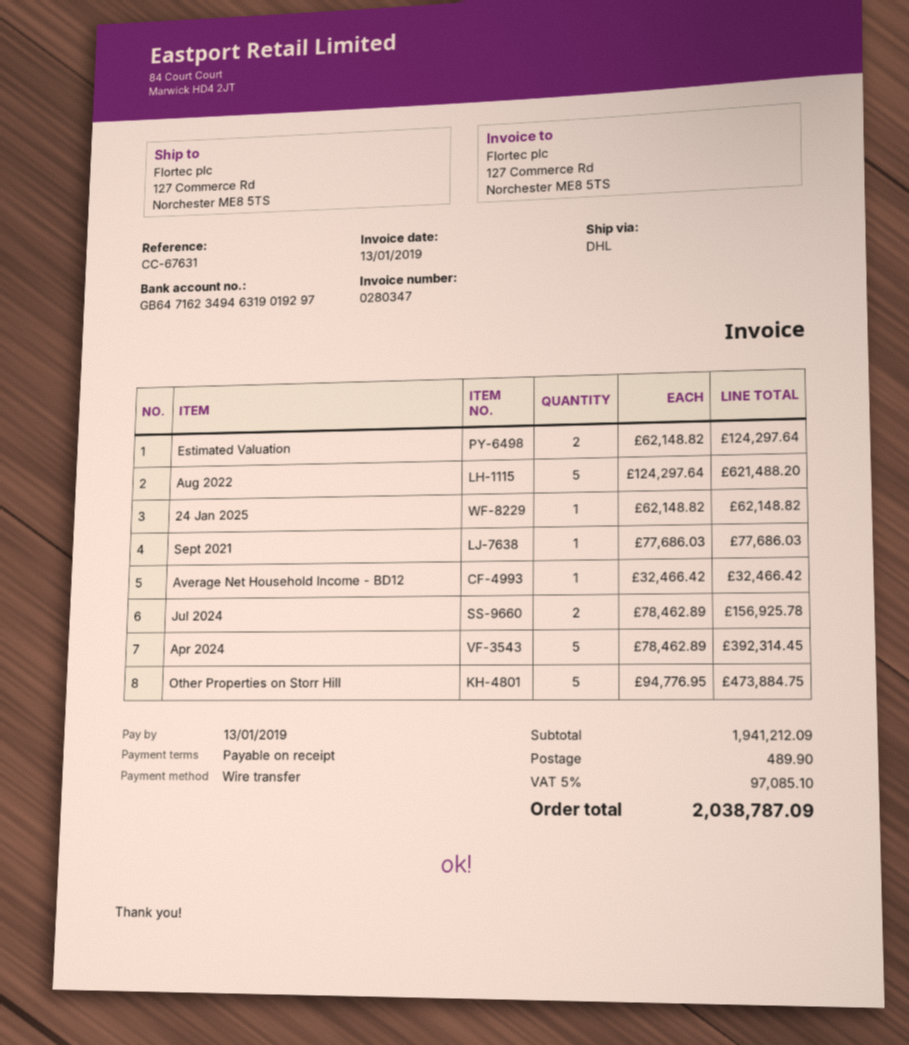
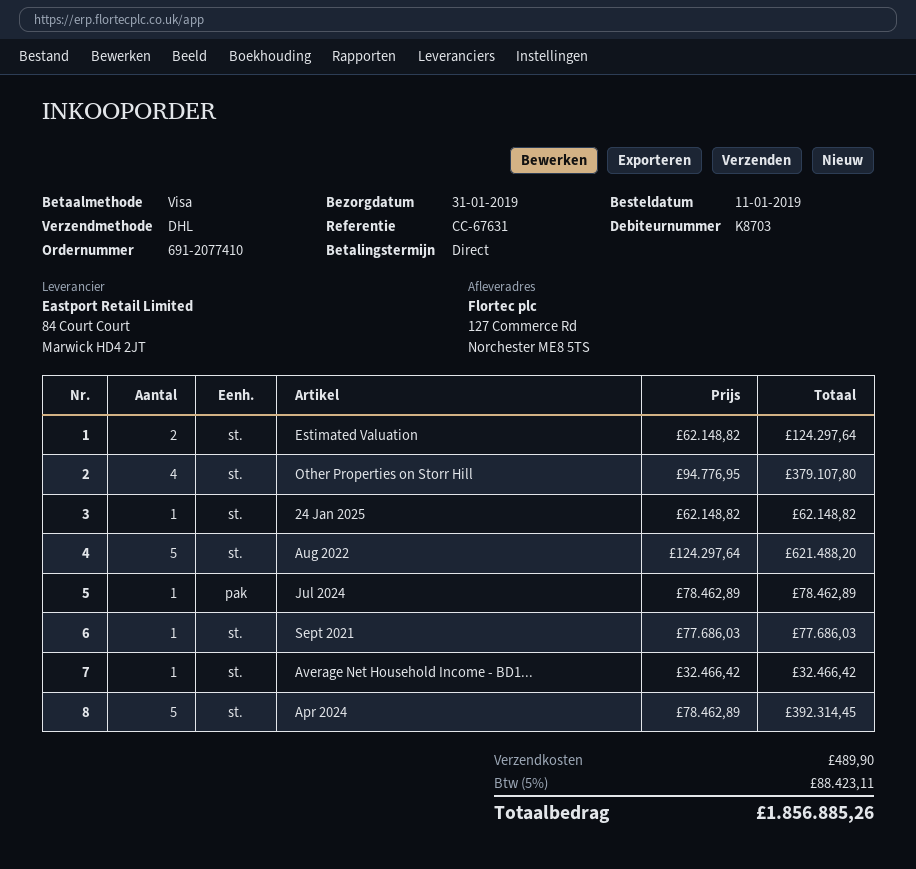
payment method: bank transfer -> Visa
Jul 2024: 2 x 78462.89 = 156925.78 -> 1 x 78462.89 = 78462.89
Other Properties on Storr Hill: 5 x 94776.95 = 473884.75 -> 4 x 94776.95 = 379107.80
tax: 5% = 97085.10 -> 5% = 88423.11
total: 2038787.09 -> 1856885.26

